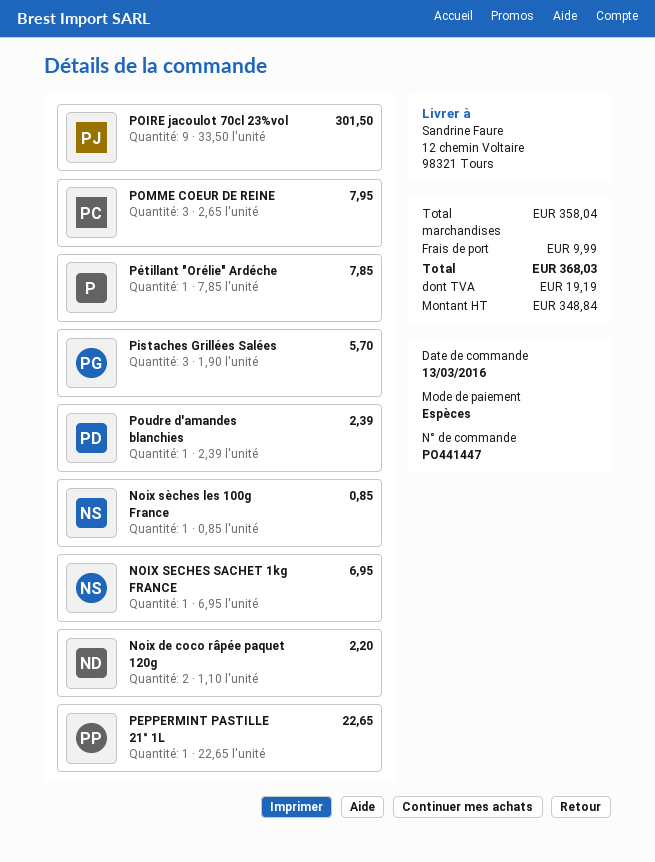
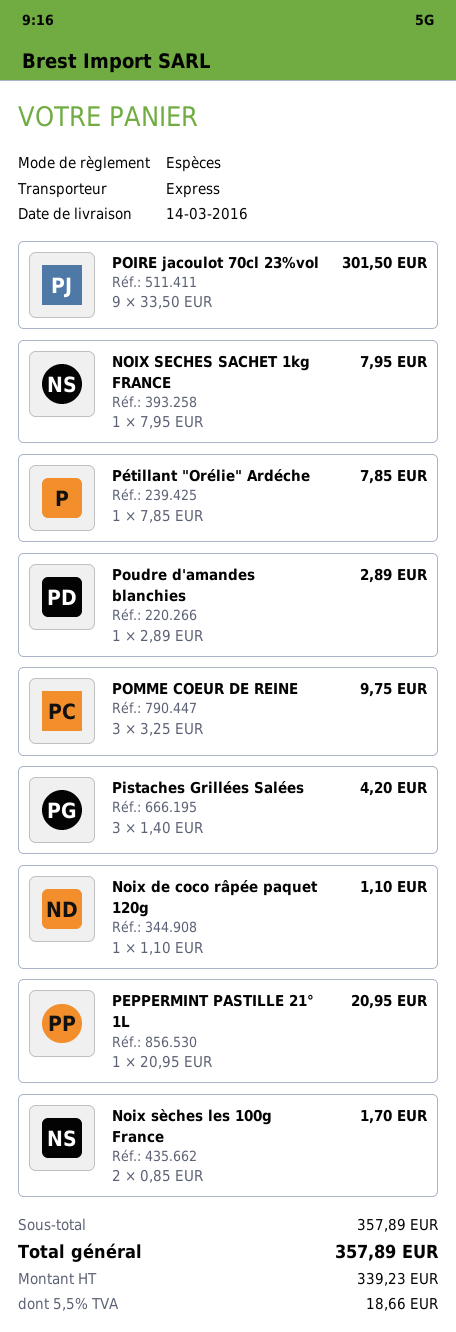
POMME COEUR DE REINE: 3 x 2.65 = 7.95 -> 3 x 3.25 = 9.75
Pistaches Grillées Salées: 3 x 1.90 = 5.70 -> 3 x 1.40 = 4.20
Poudre d'amandes blanchies: 1 x 2.39 = 2.39 -> 1 x 2.89 = 2.89
Noix sèches les 100g France: 1 x 0.85 = 0.85 -> 2 x 0.85 = 1.70
NOIX SECHES SACHET 1kg FRANCE: 1 x 6.95 = 6.95 -> 1 x 7.95 = 7.95
Noix de coco râpée paquet 120g: 2 x 1.10 = 2.20 -> 1 x 1.10 = 1.10
PEPPERMINT PASTILLE 21° 1L: 1 x 22.65 = 22.65 -> 1 x 20.95 = 20.95
subtotal: 358.04 -> 357.89
shipping: 9.99 -> none
net: 348.84 -> 339.23
tax: 19.19 -> 18.66
total: 368.03 -> 357.89

